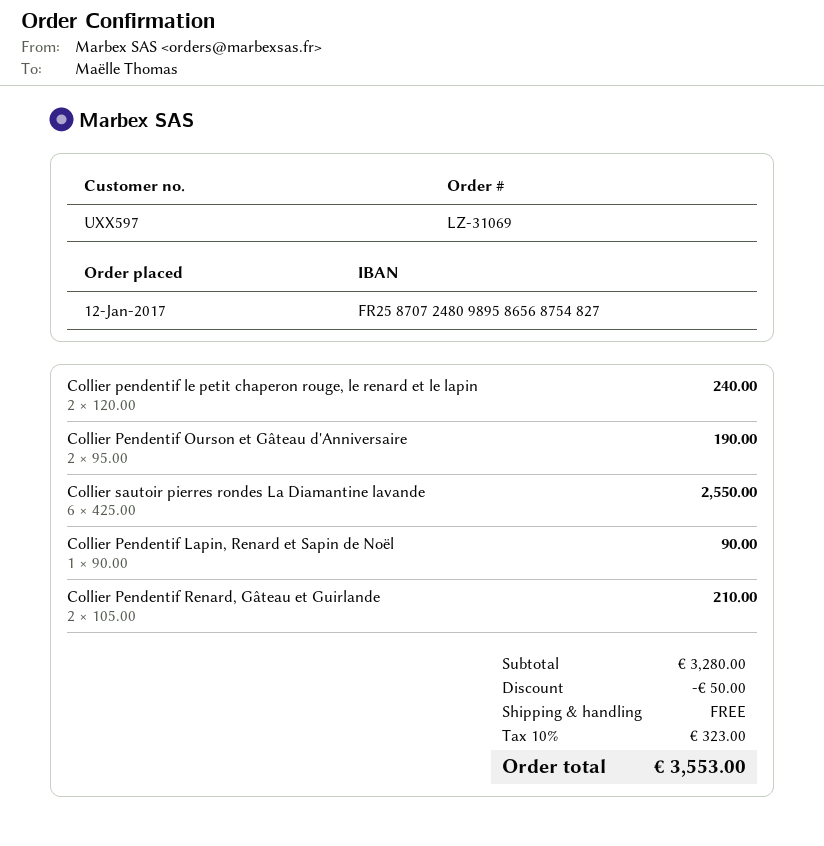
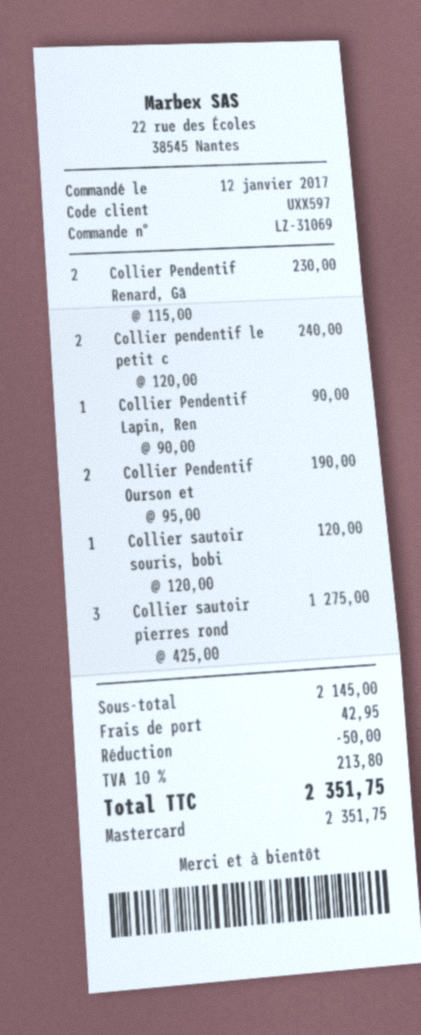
Collier sautoir pierres rondes La Diamantine lavande: 6 x 425.00 = 2550.00 -> 3 x 425.00 = 1275.00
Collier Pendentif Renard, Gâteau et Guirlande: 2 x 105.00 = 210.00 -> 2 x 115.00 = 230.00
Collier sautoir souris, bobi: none -> 1 x 120.00 = 120.00
subtotal: 3280.00 -> 2145.00
shipping: 0.00 -> 42.95
tax: 10% = 323.00 -> 10% = 213.80
total: 3553.00 -> 2351.75

